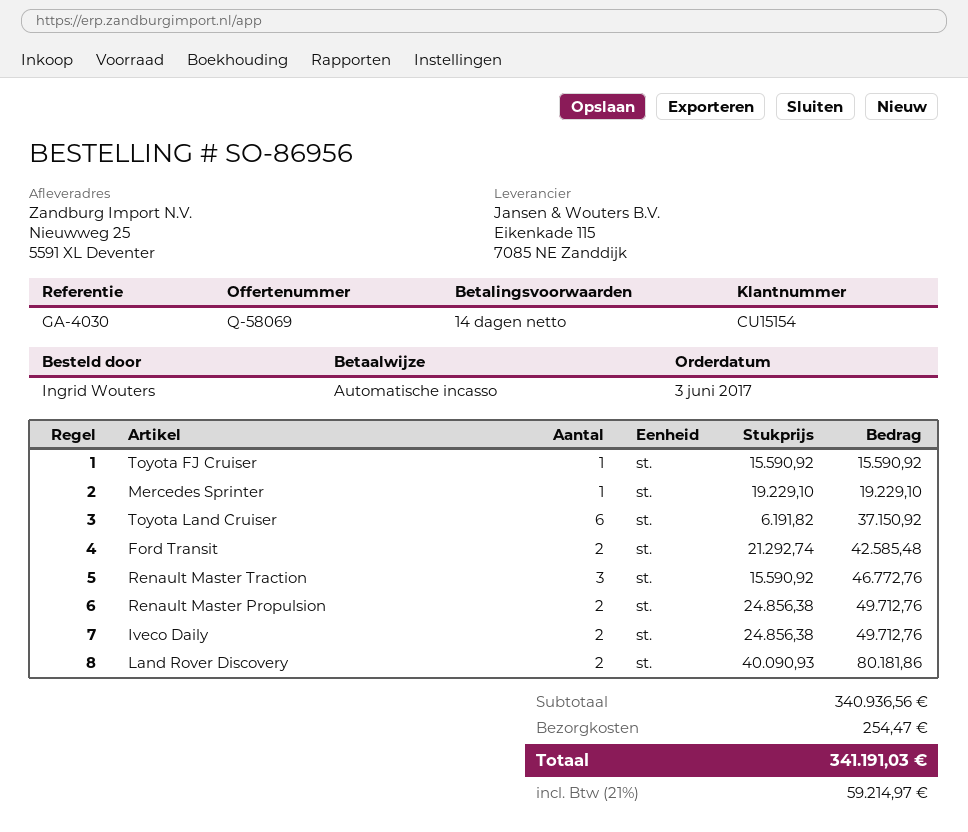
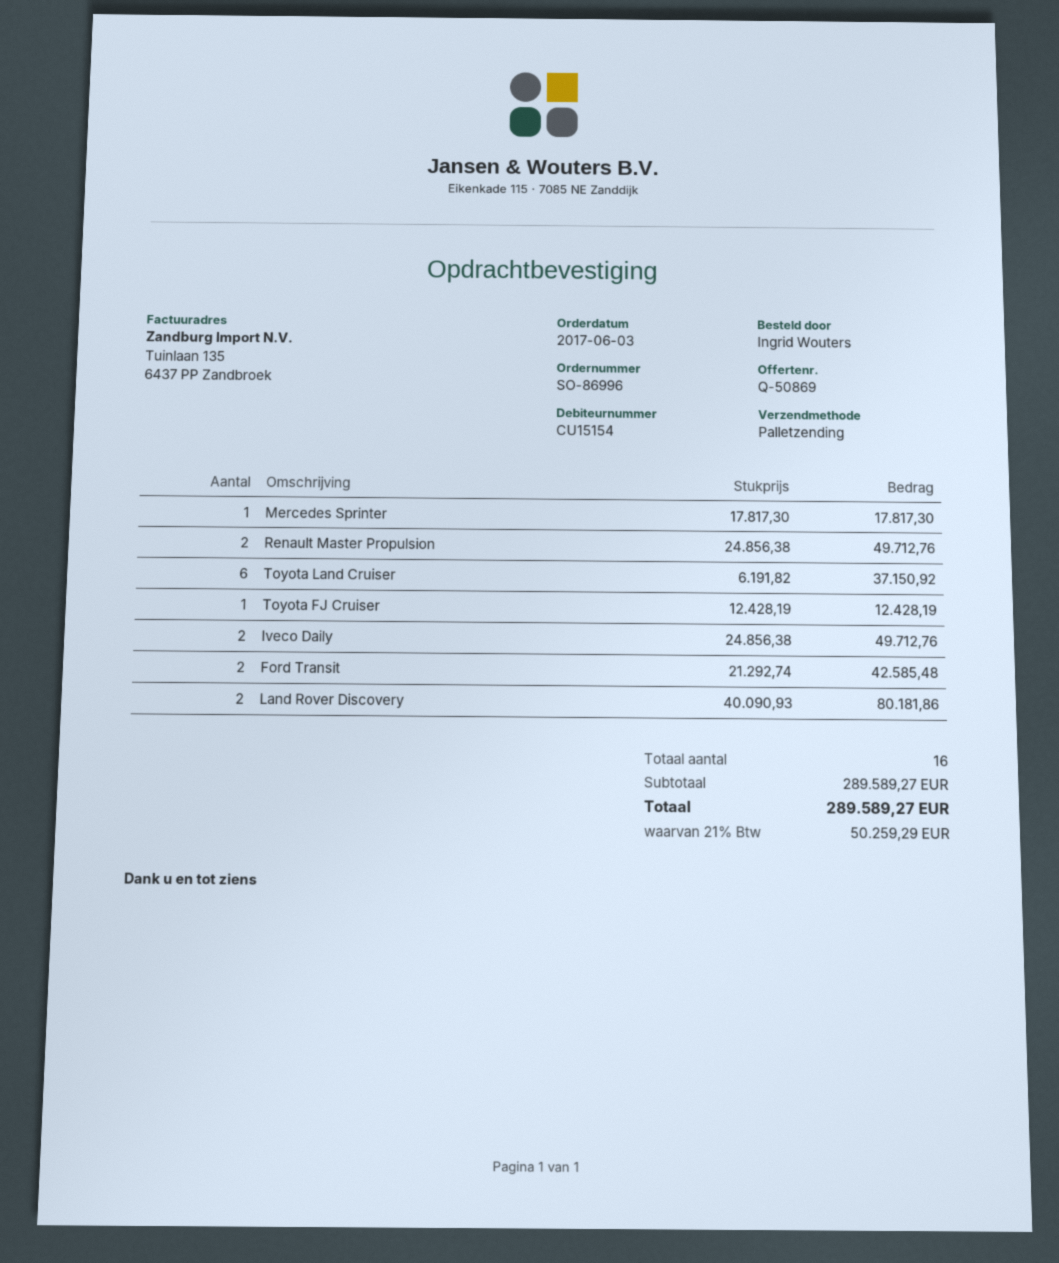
quote number: Q-58069 -> Q-50869
order number: SO-86956 -> SO-86996
Toyota FJ Cruiser: 1 x 15590.92 = 15590.92 -> 1 x 12428.19 = 12428.19
Mercedes Sprinter: 1 x 19229.10 = 19229.10 -> 1 x 17817.30 = 17817.30
Renault Master Traction: 3 x 15590.92 = 46772.76 -> none
subtotal: 340936.56 -> 289589.27
shipping: 254.47 -> none
tax: 21% = 59214.97 -> 21% = 50259.29
total: 341191.03 -> 289589.27

